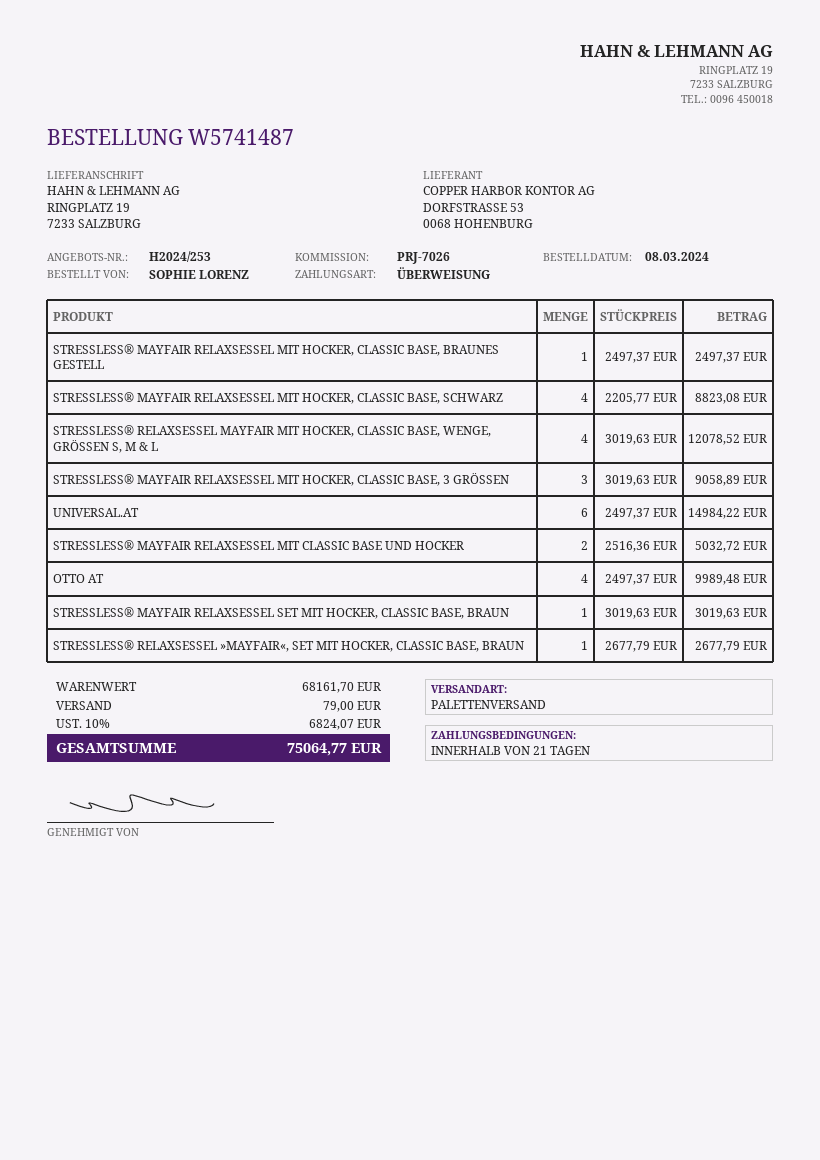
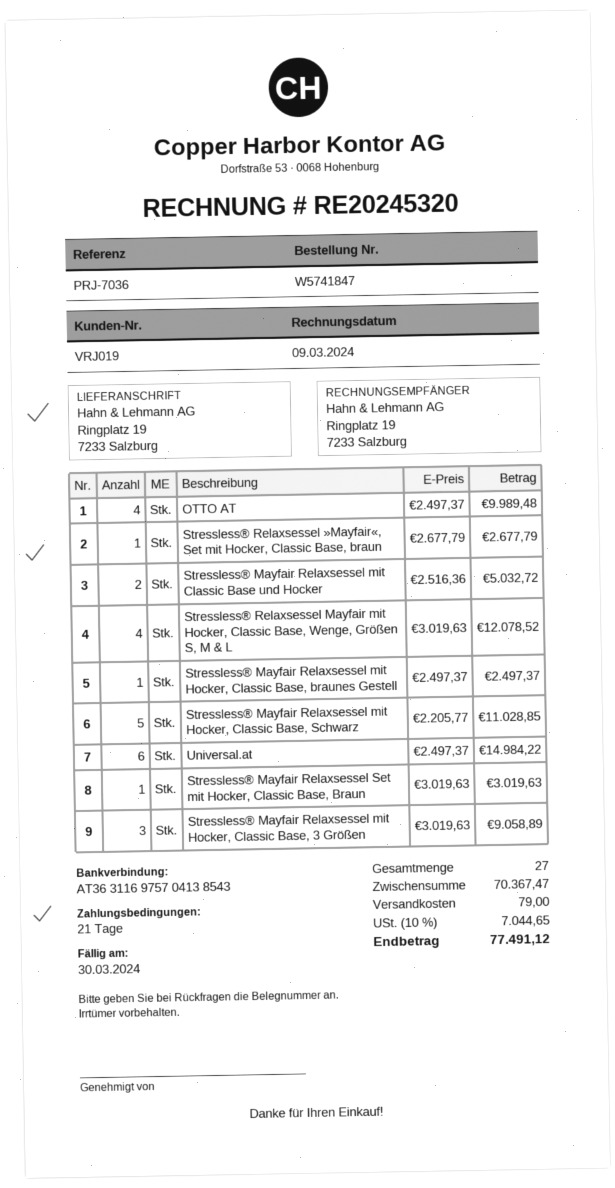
order number: W5741487 -> W5741847
reference: PRJ-7026 -> PRJ-7036
STRESSLESS® MAYFAIR RELAXSESSEL MIT HOCKER, CLASSIC BASE, SCHWARZ: 4 x 2205.77 = 8823.08 -> 5 x 2205.77 = 11028.85
subtotal: 68161.70 -> 70367.47
tax: 10% = 6824.07 -> 10% = 7044.65
total: 75064.77 -> 77491.12

